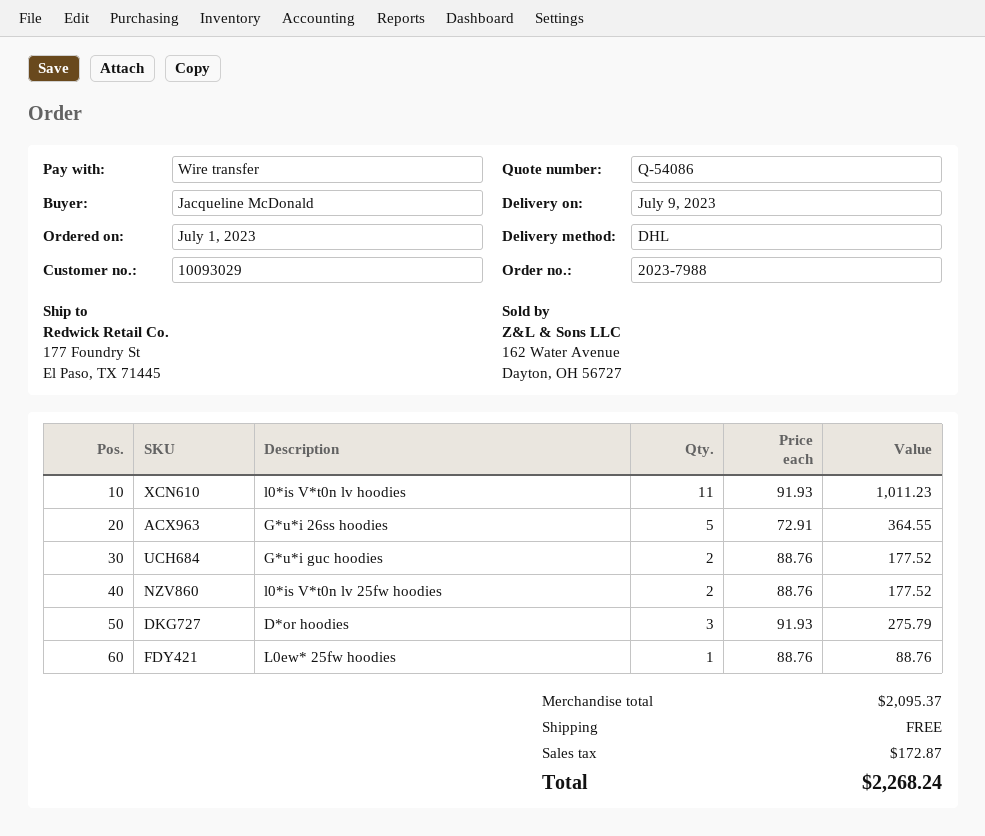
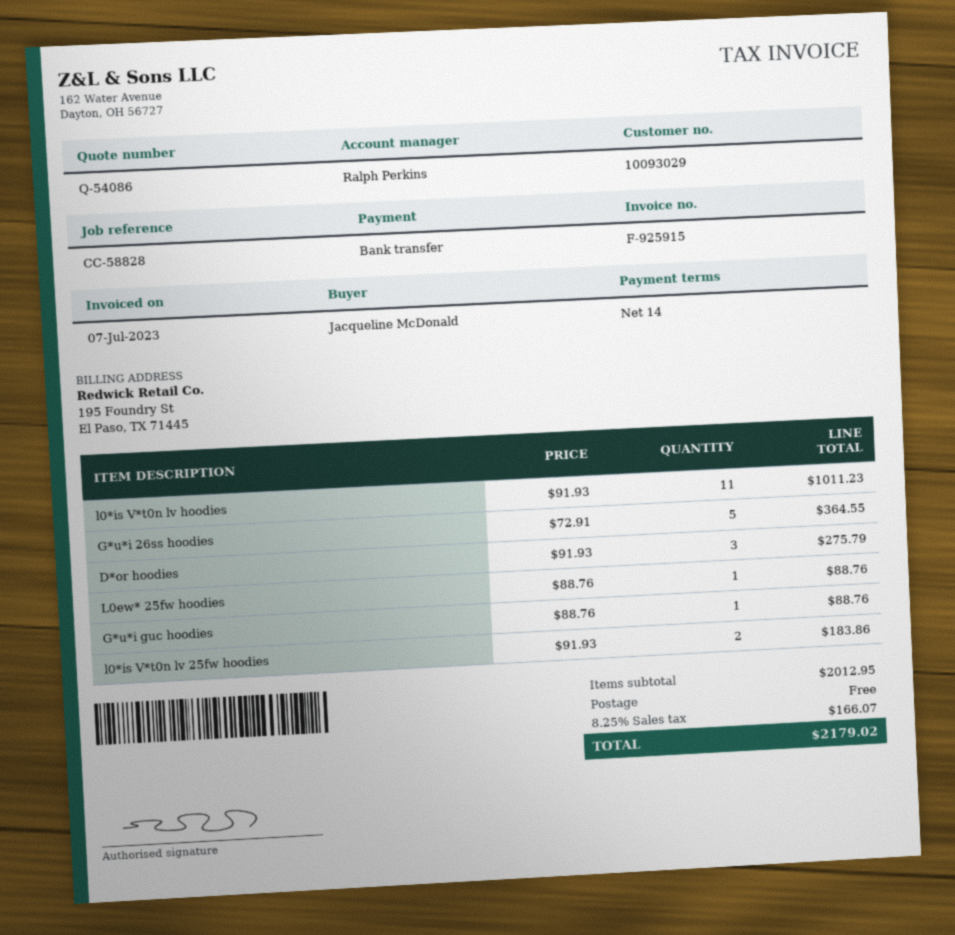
G*u*i guc hoodies: 2 x 88.76 = 177.52 -> 1 x 88.76 = 88.76
l0*is V*t0n lv 25fw hoodies: 2 x 88.76 = 177.52 -> 2 x 91.93 = 183.86
subtotal: 2095.37 -> 2012.95
tax: 172.87 -> 166.07
total: 2268.24 -> 2179.02

